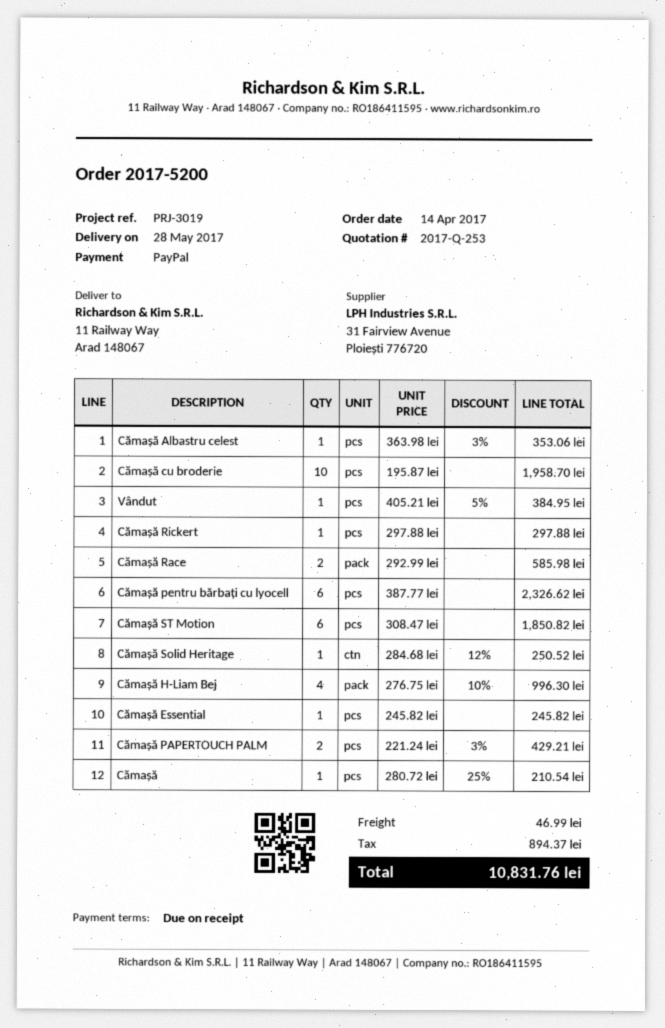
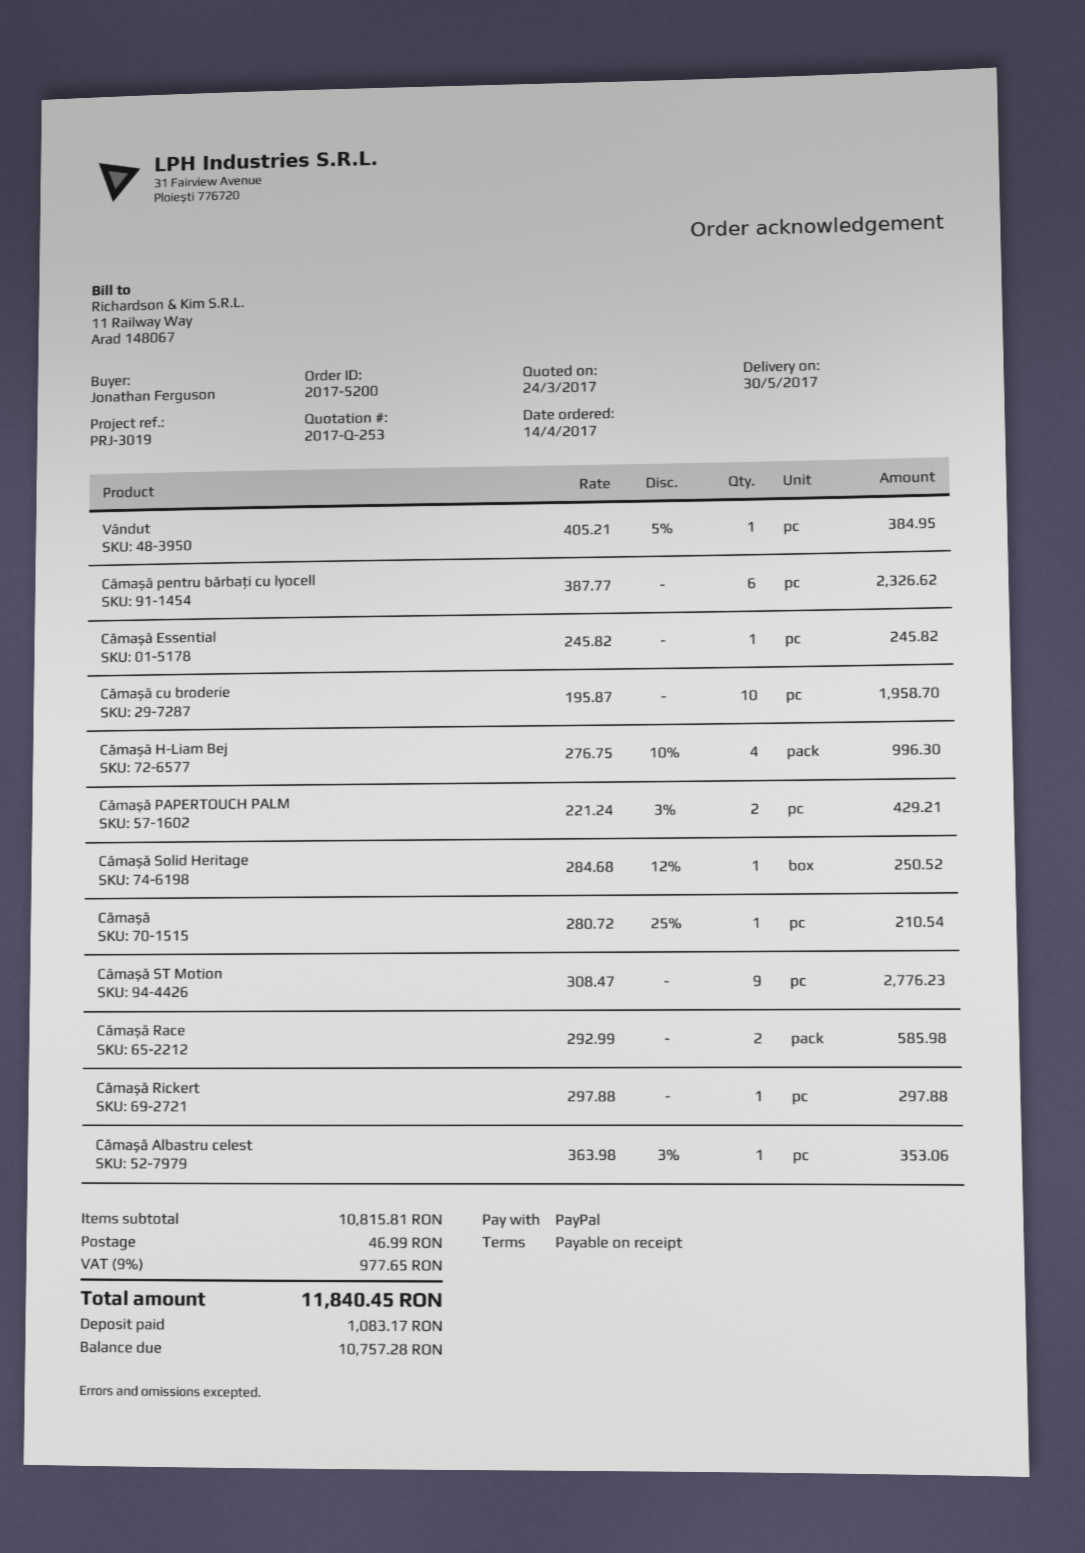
delivery date: 2017-05-28 -> 2017-05-30
Cămașă ST Motion: 6 x 308.47 = 1850.82 -> 9 x 308.47 = 2776.23
tax: 894.37 -> 977.65
total: 10831.76 -> 11840.45

